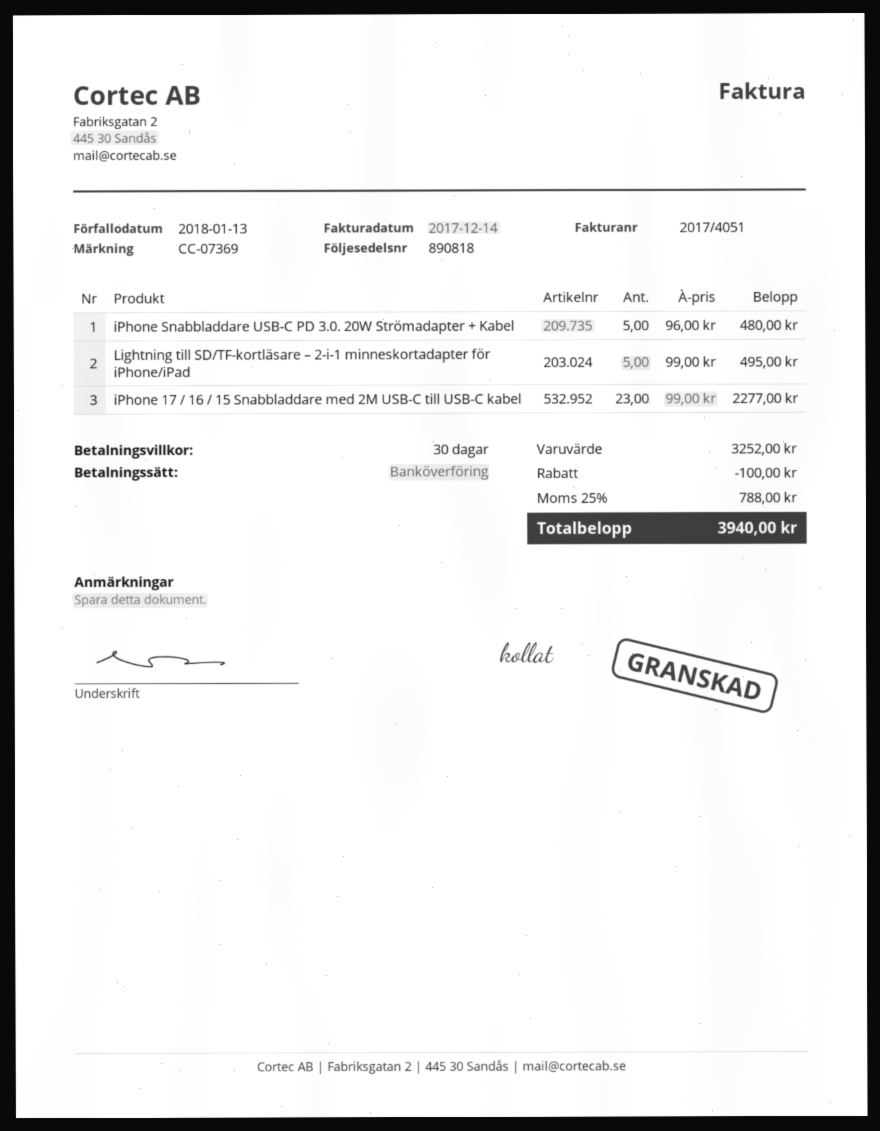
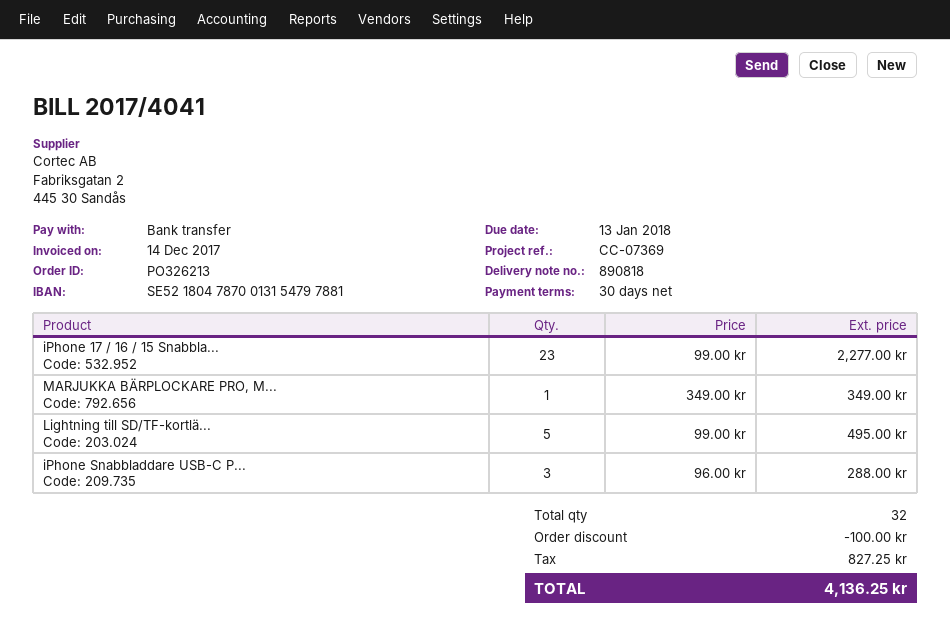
invoice number: 2017/4051 -> 2017/4041
iPhone Snabbladdare USB-C PD 3.0. 20W Strömadapter + Kabel: 5 x 96.00 = 480.00 -> 3 x 96.00 = 288.00
MARJUKKA BÄRPLOCKARE PRO, M...: none -> 1 x 349.00 = 349.00
tax: 788.00 -> 827.25
total: 3940.00 -> 4136.25

